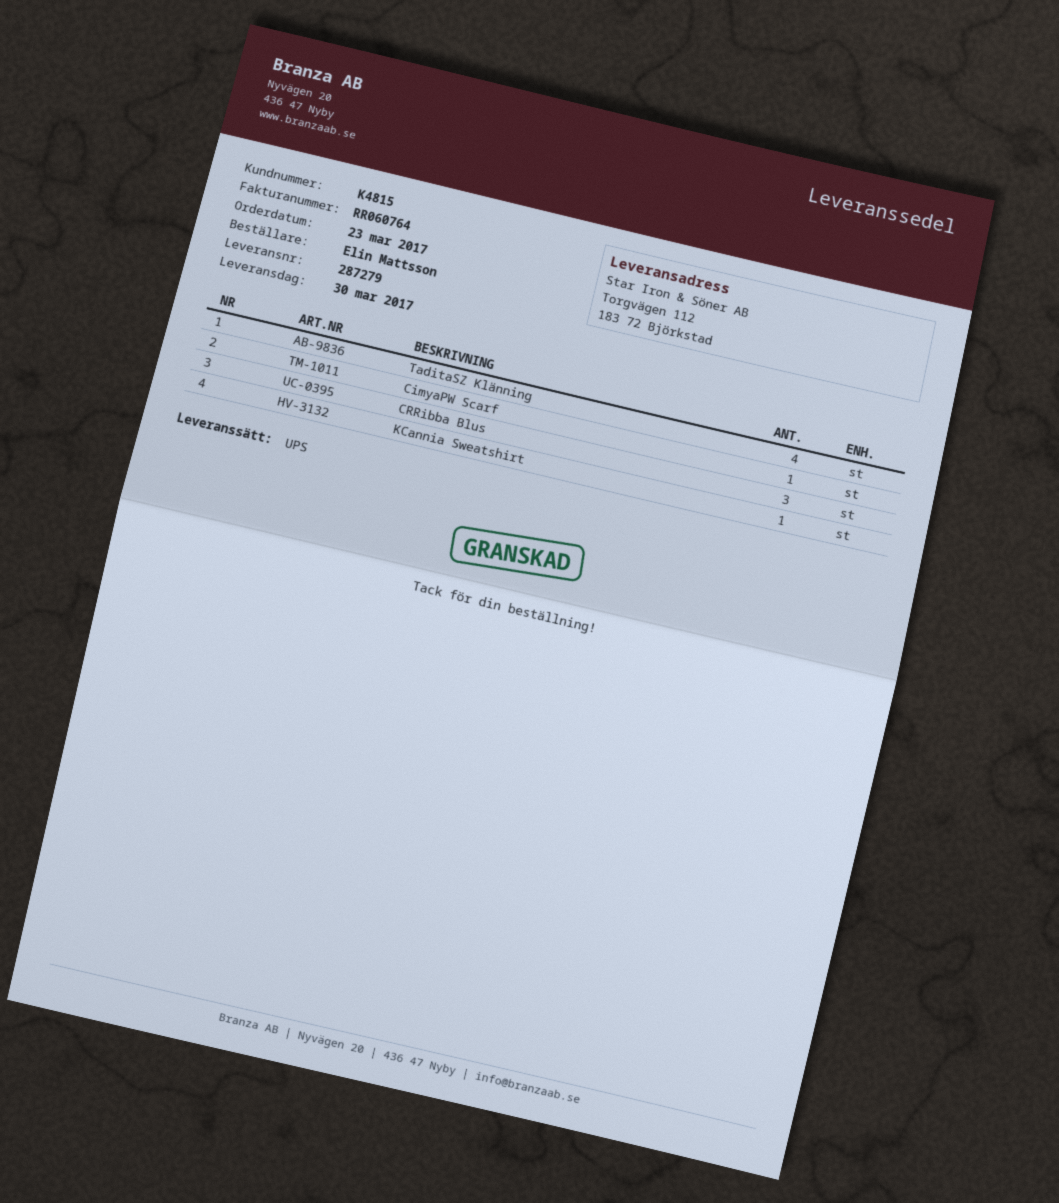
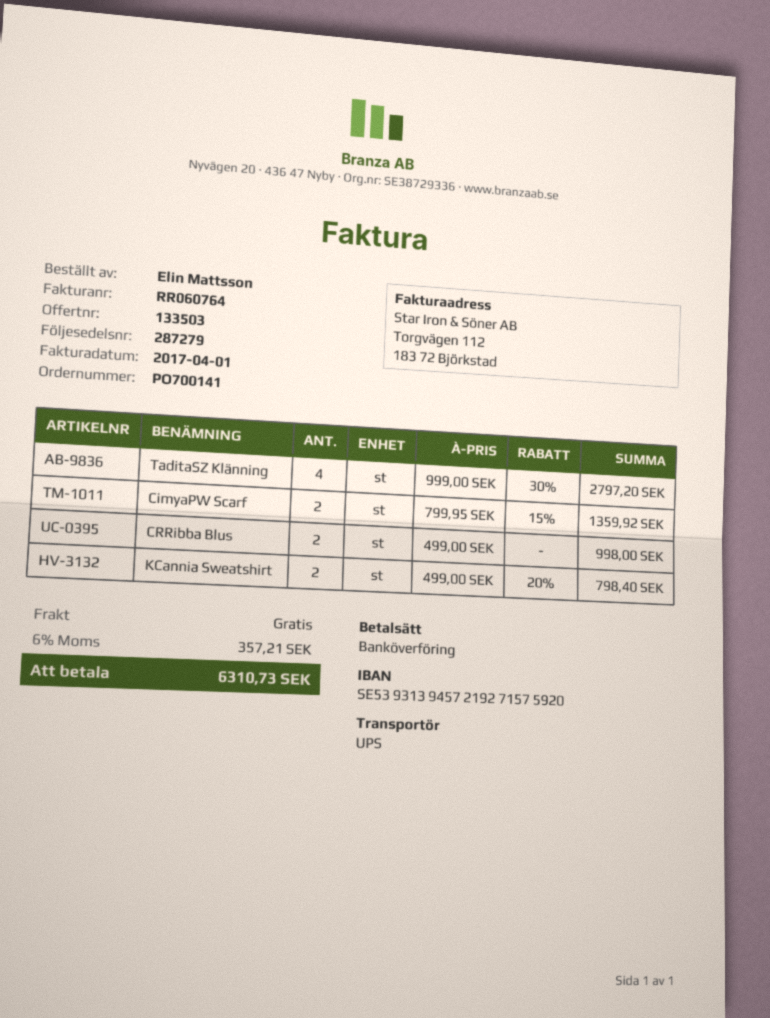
CimyaPW Scarf: 1 -> 2
CRRibba Blus: 3 -> 2
KCannia Sweatshirt: 1 -> 2

